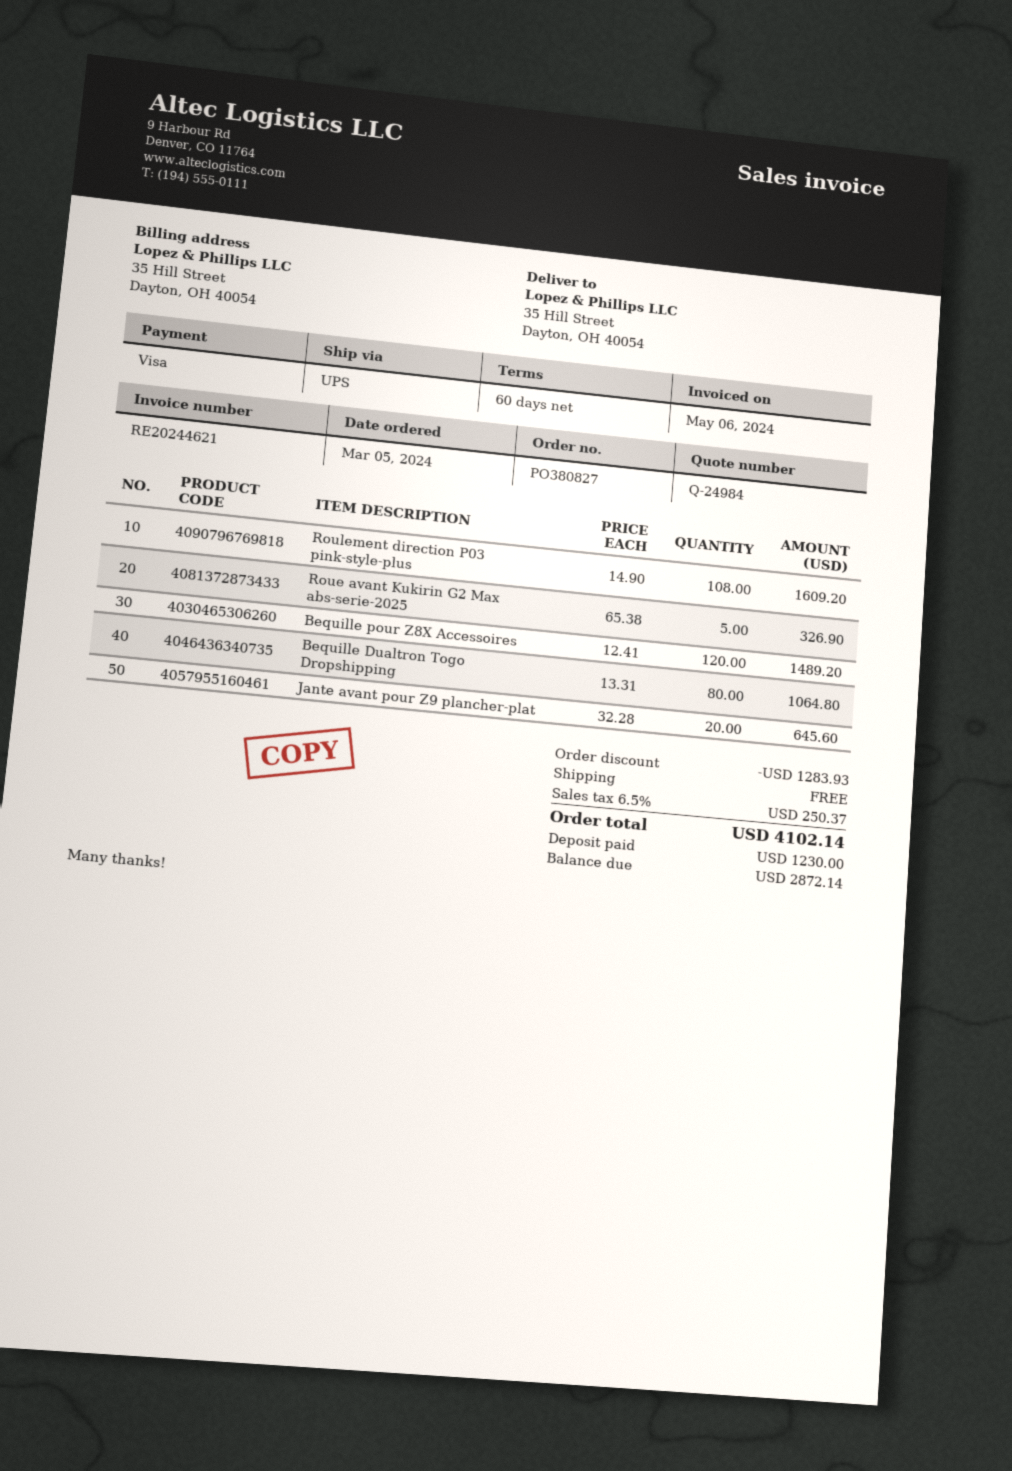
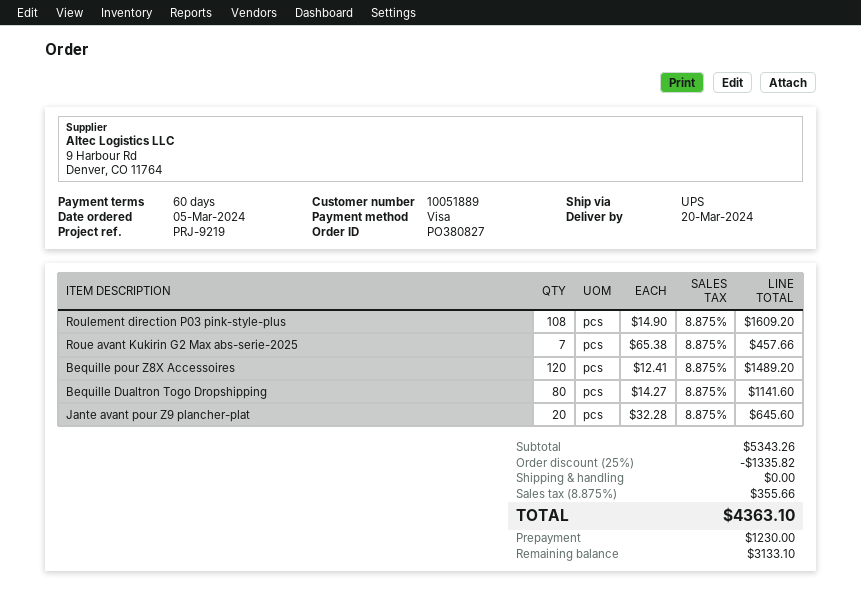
Roue avant Kukirin G2 Max abs-serie-2025: 5 x 65.38 = 326.90 -> 7 x 65.38 = 457.66
Bequille Dualtron Togo Dropshipping: 80 x 13.31 = 1064.80 -> 80 x 14.27 = 1141.60
discount: 1283.93 -> 1335.82
tax: 6.5% = 250.37 -> 8.875% = 355.66
total: 4102.14 -> 4363.10
balance: 2872.14 -> 3133.10

